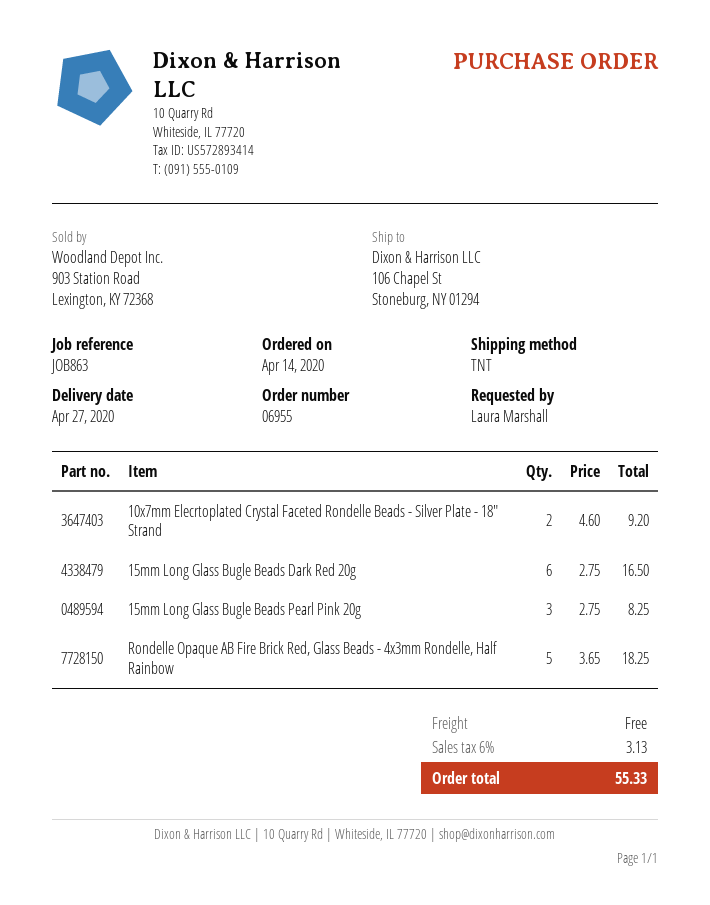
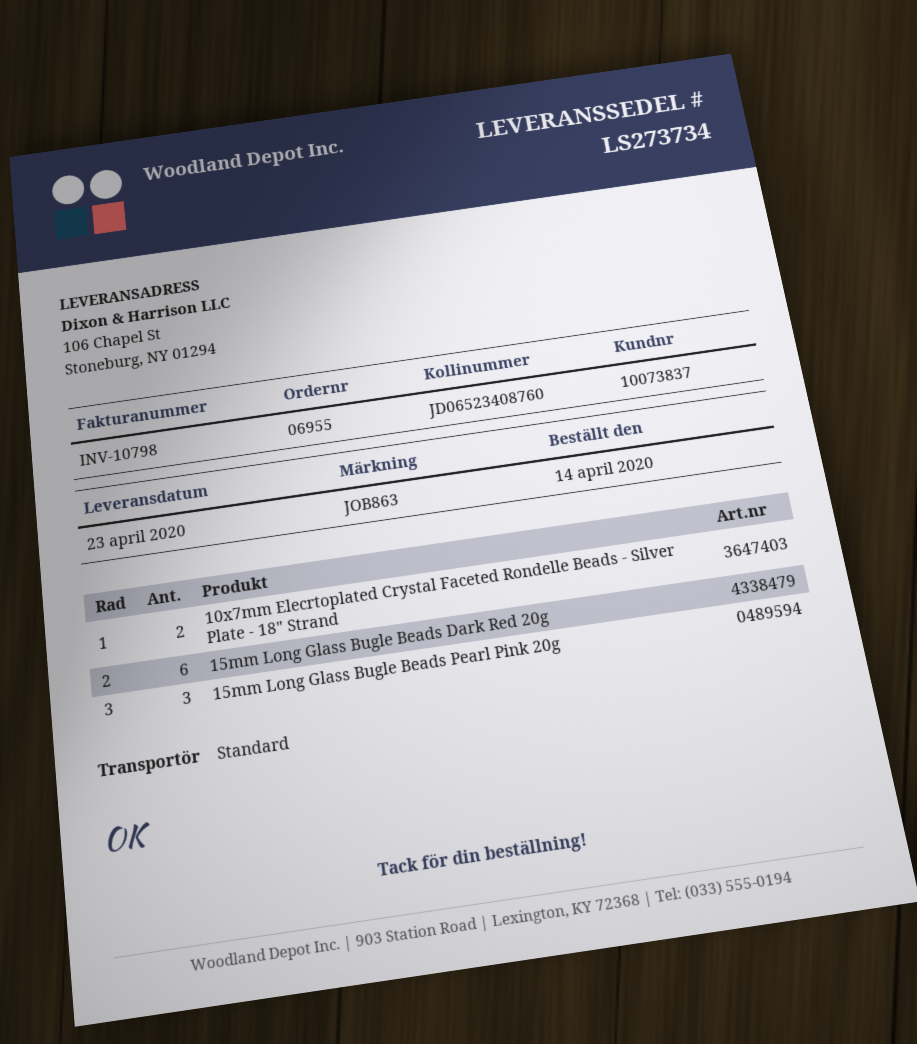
delivery date: 2020-04-27 -> 2020-04-23
shipping method: TNT -> standard
Rondelle Opaque AB Fire Brick Red, Glass Beads - 4x3mm Rondelle, Half Rainbow: 5 -> none

